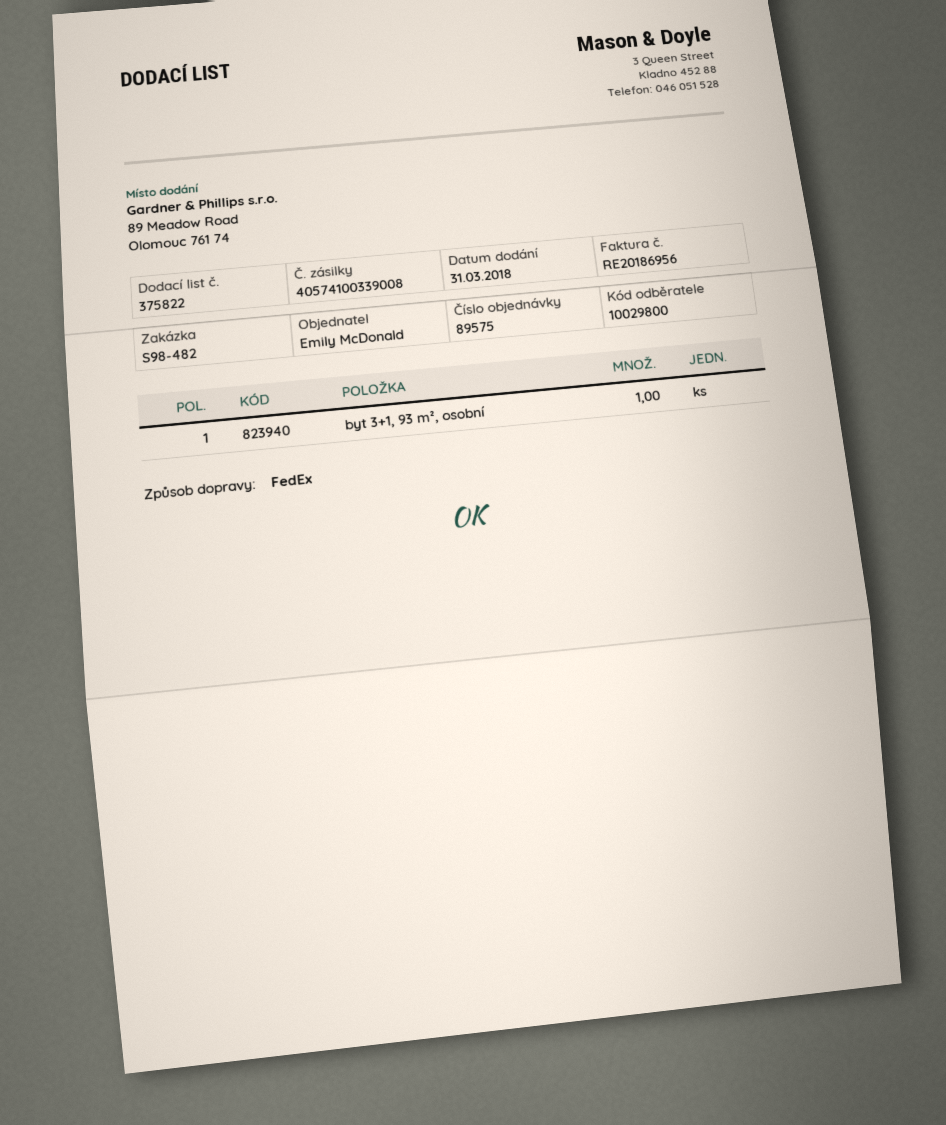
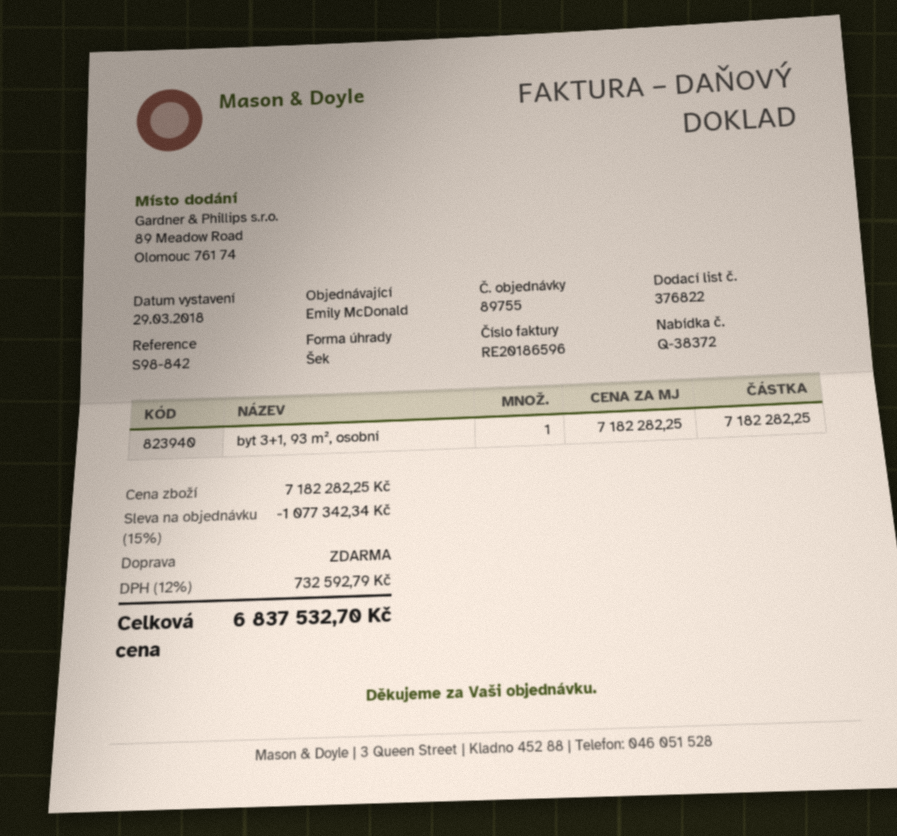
order number: 89575 -> 89755
delivery note number: 375822 -> 376822
invoice number: RE20186956 -> RE20186596
reference: S98-482 -> S98-842

